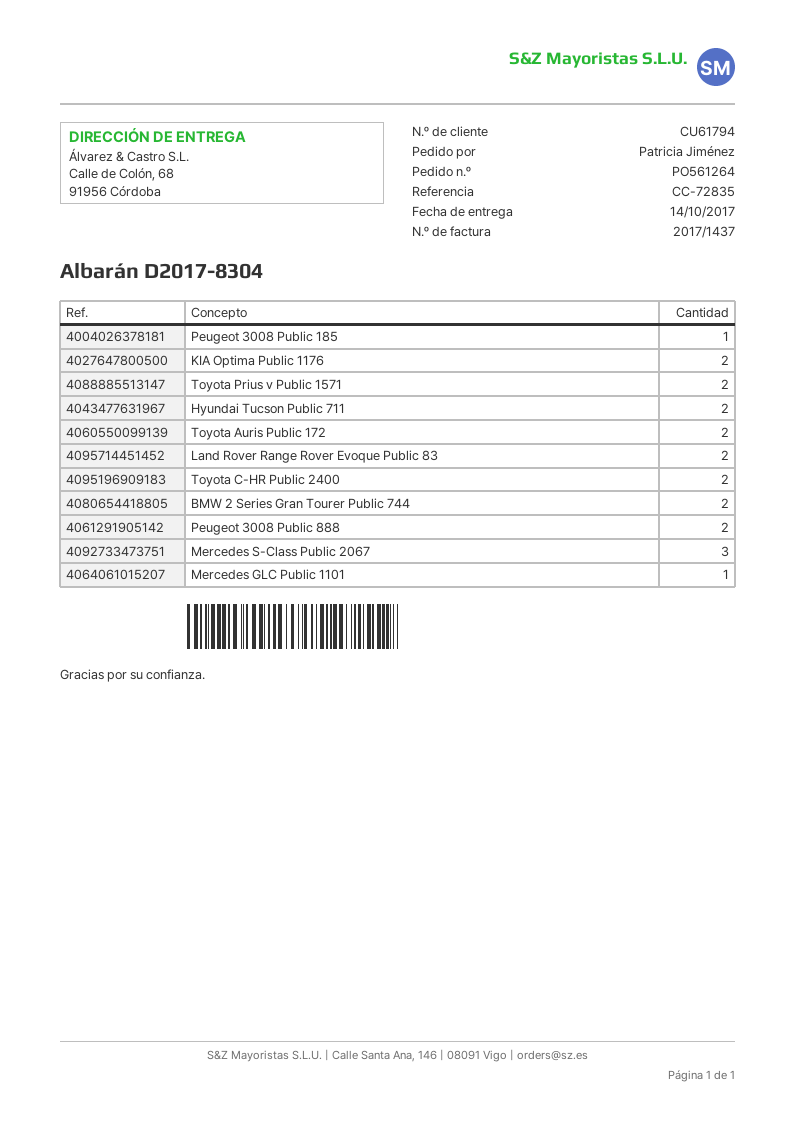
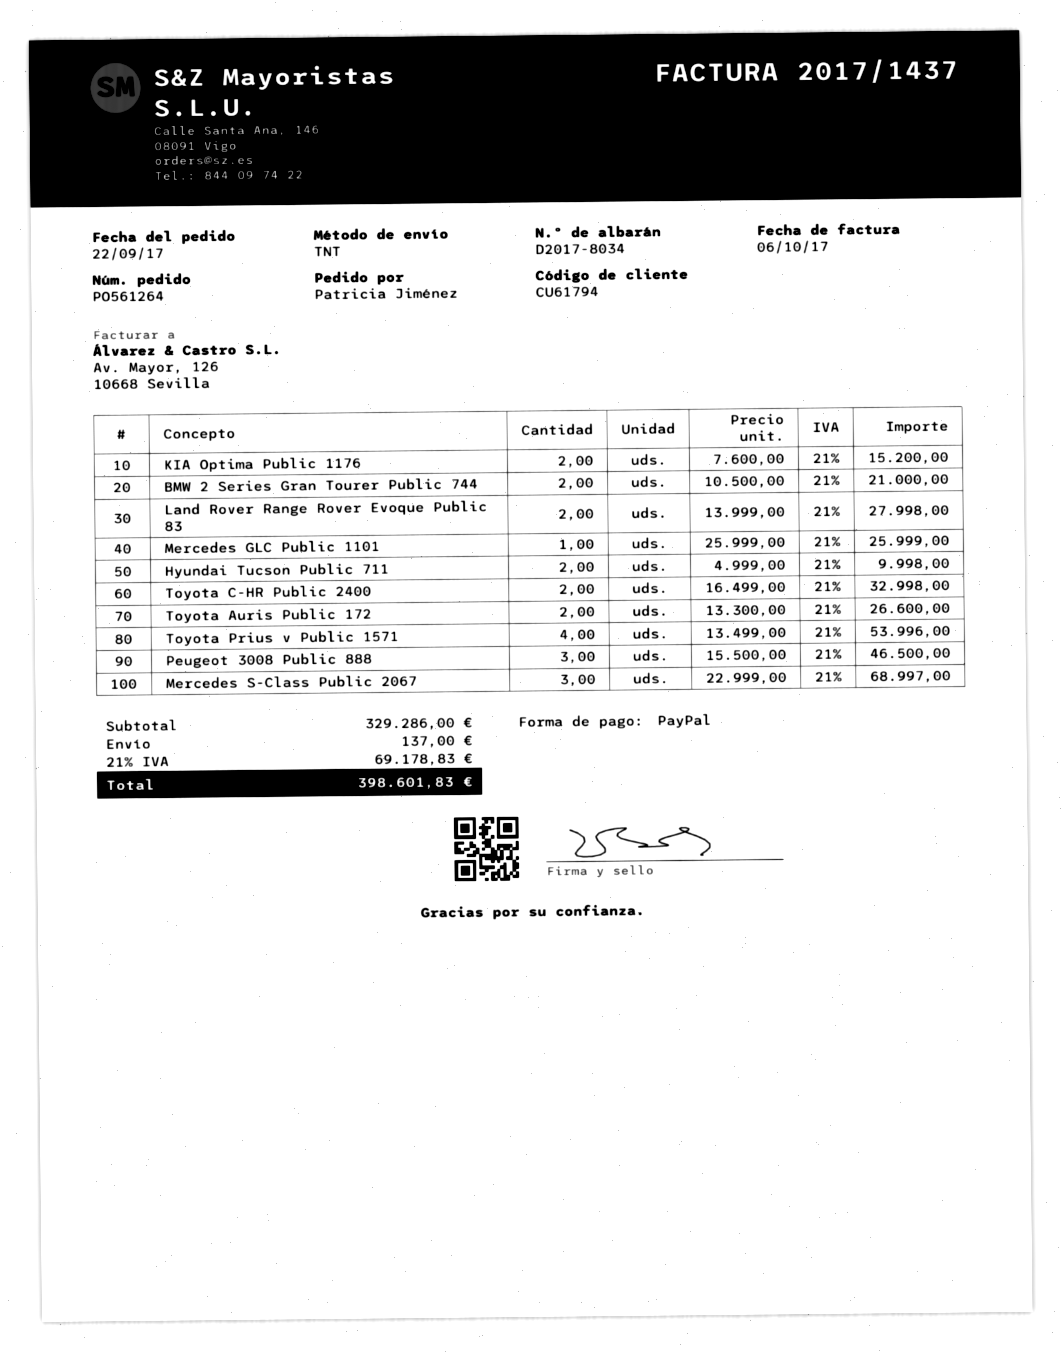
delivery note number: D2017-8304 -> D2017-8034
Peugeot 3008 Public 185: 1 -> none
Toyota Prius v Public 1571: 2 -> 4
Peugeot 3008 Public 888: 2 -> 3

